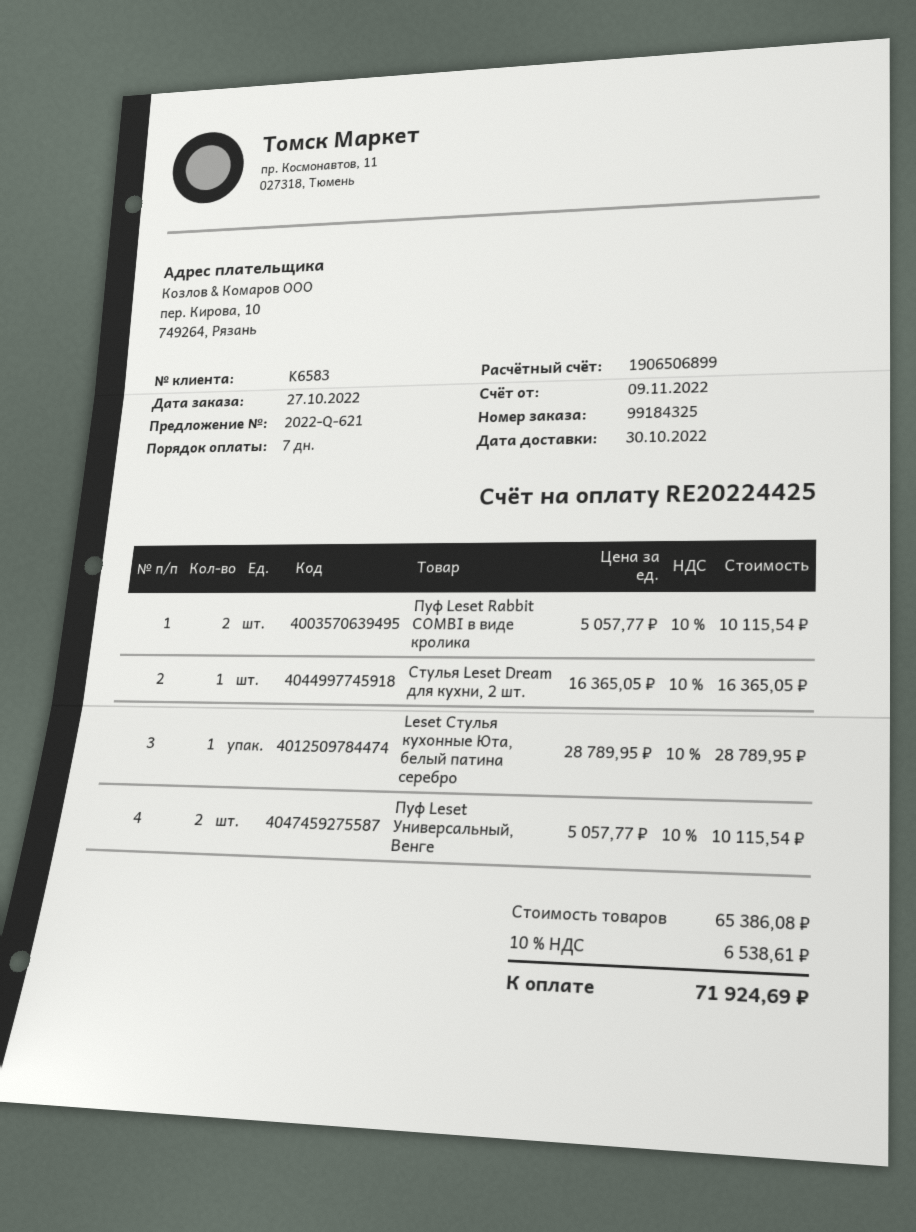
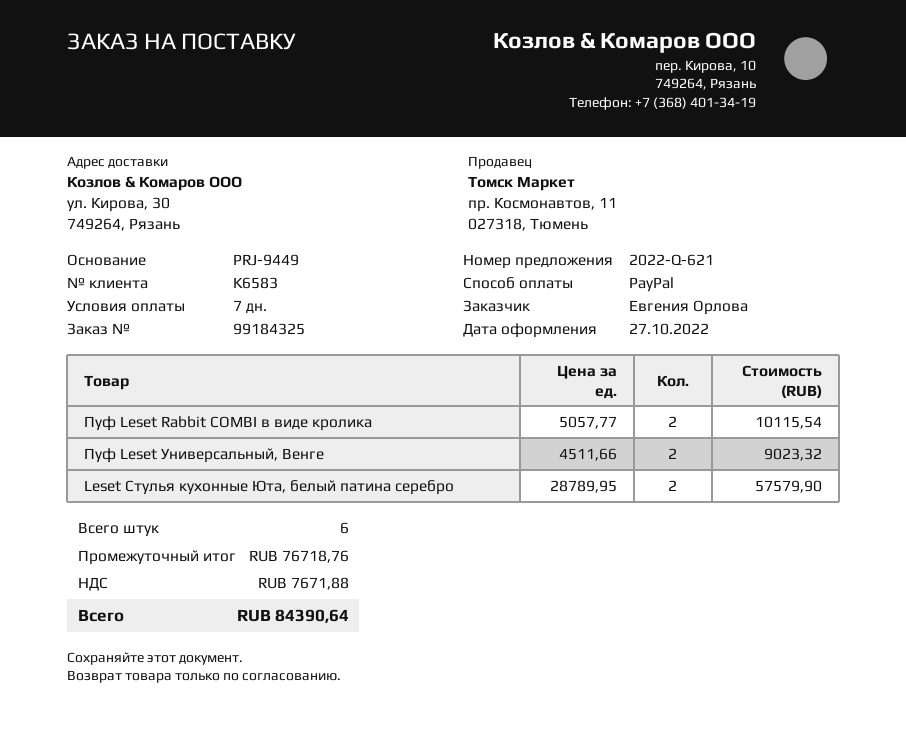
Стулья Leset Dream для кухни, 2 шт.: 1 x 16365.05 = 16365.05 -> none
Leset Стулья кухонные Юта, белый патина серебро: 1 x 28789.95 = 28789.95 -> 2 x 28789.95 = 57579.90
Пуф Leset Универсальный, Венге: 2 x 5057.77 = 10115.54 -> 2 x 4511.66 = 9023.32
subtotal: 65386.08 -> 76718.76
tax: 6538.61 -> 7671.88
total: 71924.69 -> 84390.64

